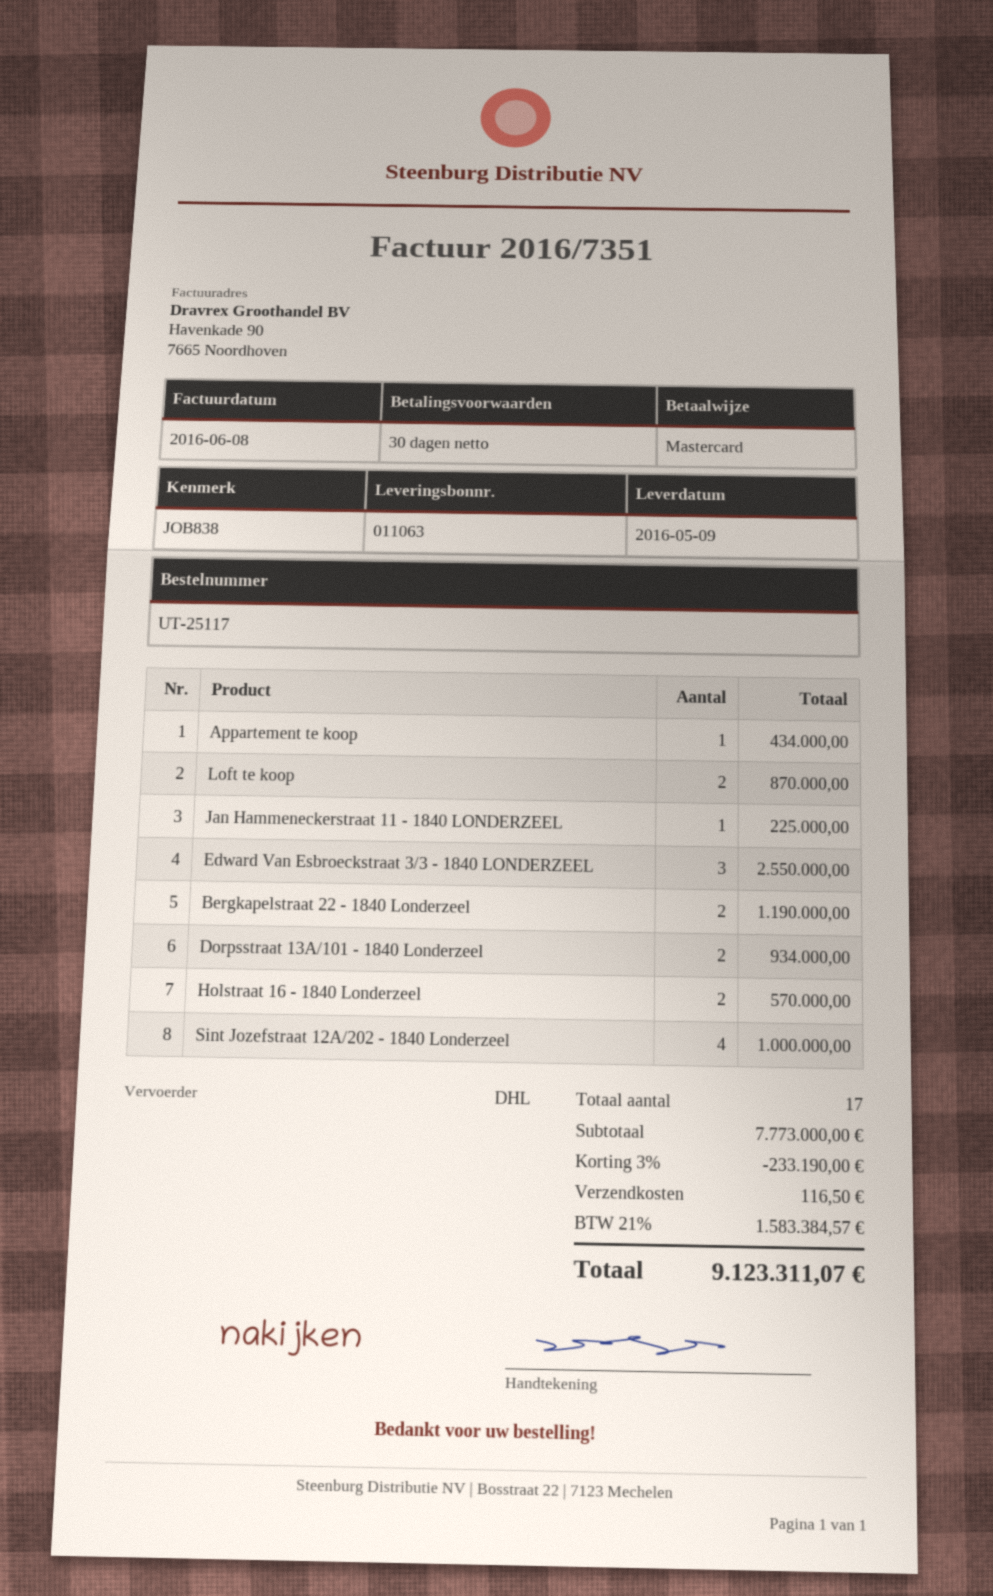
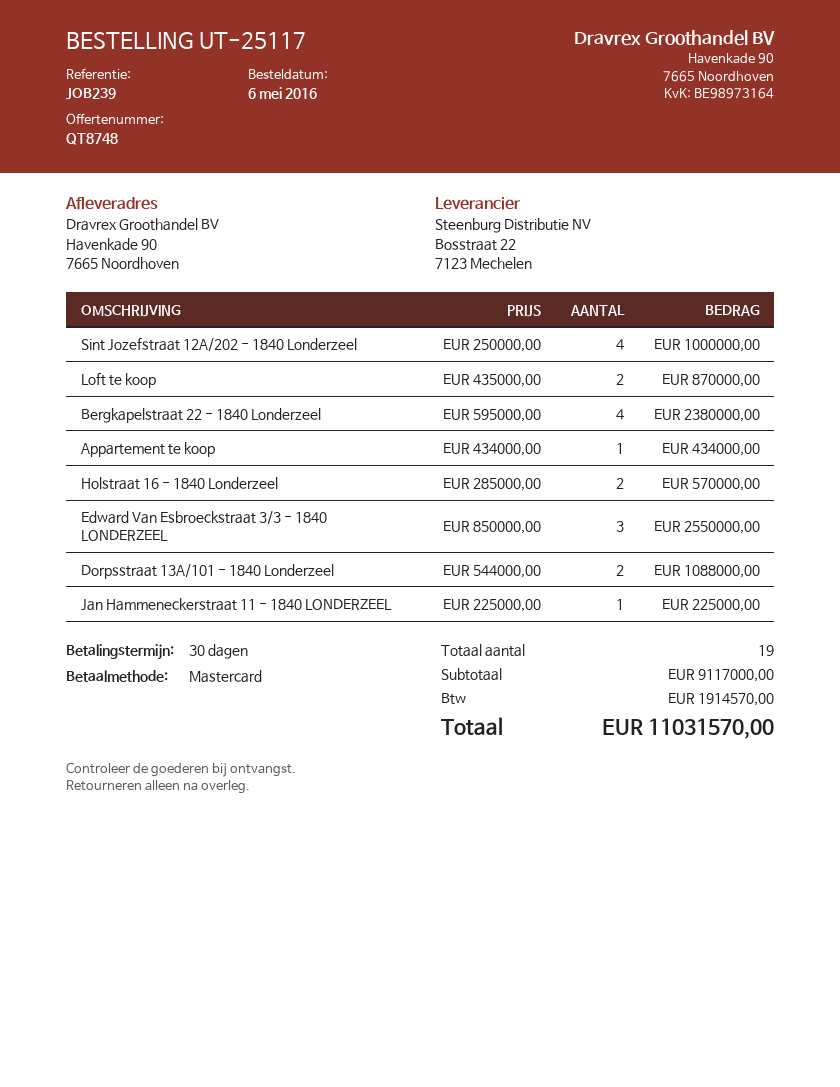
reference: JOB838 -> JOB239
Bergkapelstraat 22 - 1840 Londerzeel: 2 for 1190000.00 -> 4 for 2380000.00
Dorpsstraat 13A/101 - 1840 Londerzeel: 2 for 934000.00 -> 2 for 1088000.00
total quantity: 17 -> 19
subtotal: 7773000.00 -> 9117000.00
discount: 3% = 233190.00 -> none
shipping: 116.50 -> none
tax: 1583384.57 -> 1914570.00
total: 9123311.07 -> 11031570.00

